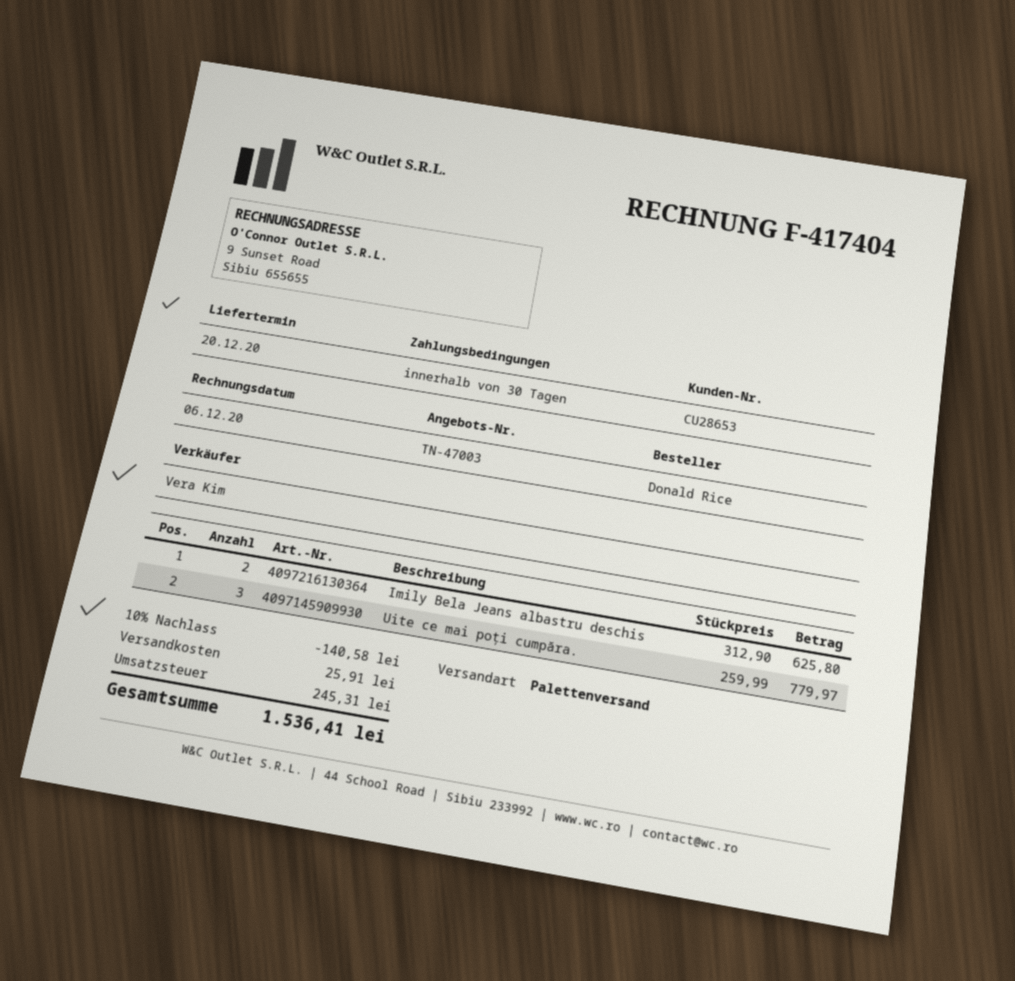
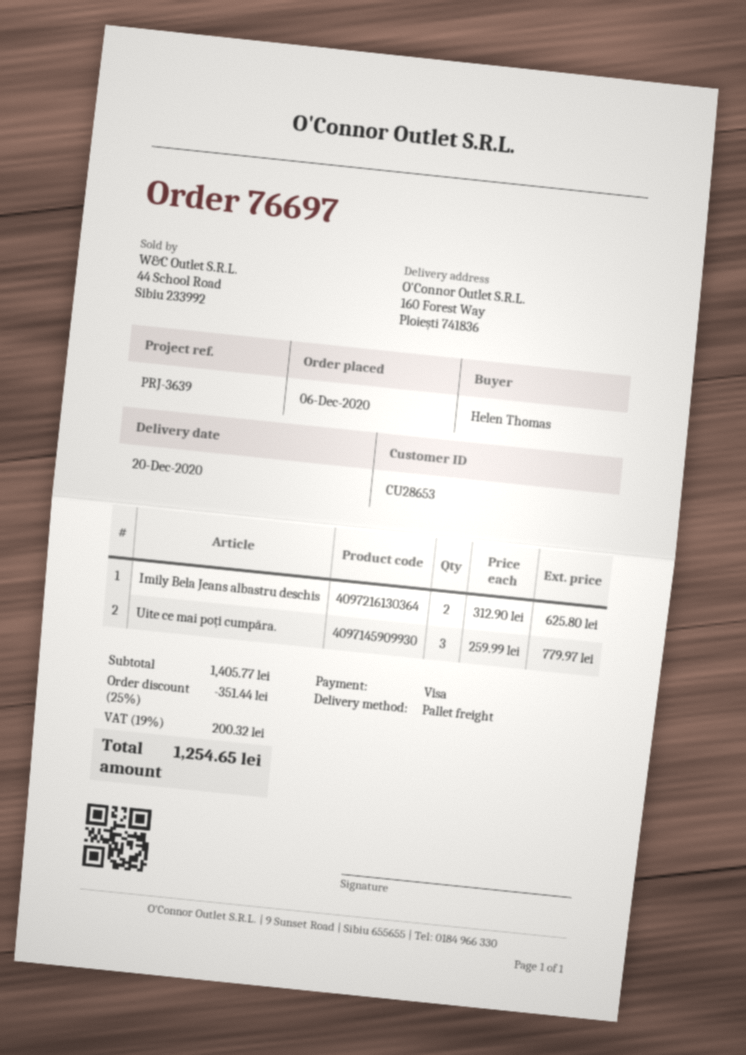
ordered by: Donald Rice -> Helen Thomas
discount: 10% = 140.58 -> 25% = 351.44
shipping: 25.91 -> none
tax: 245.31 -> 200.32
total: 1536.41 -> 1254.65

